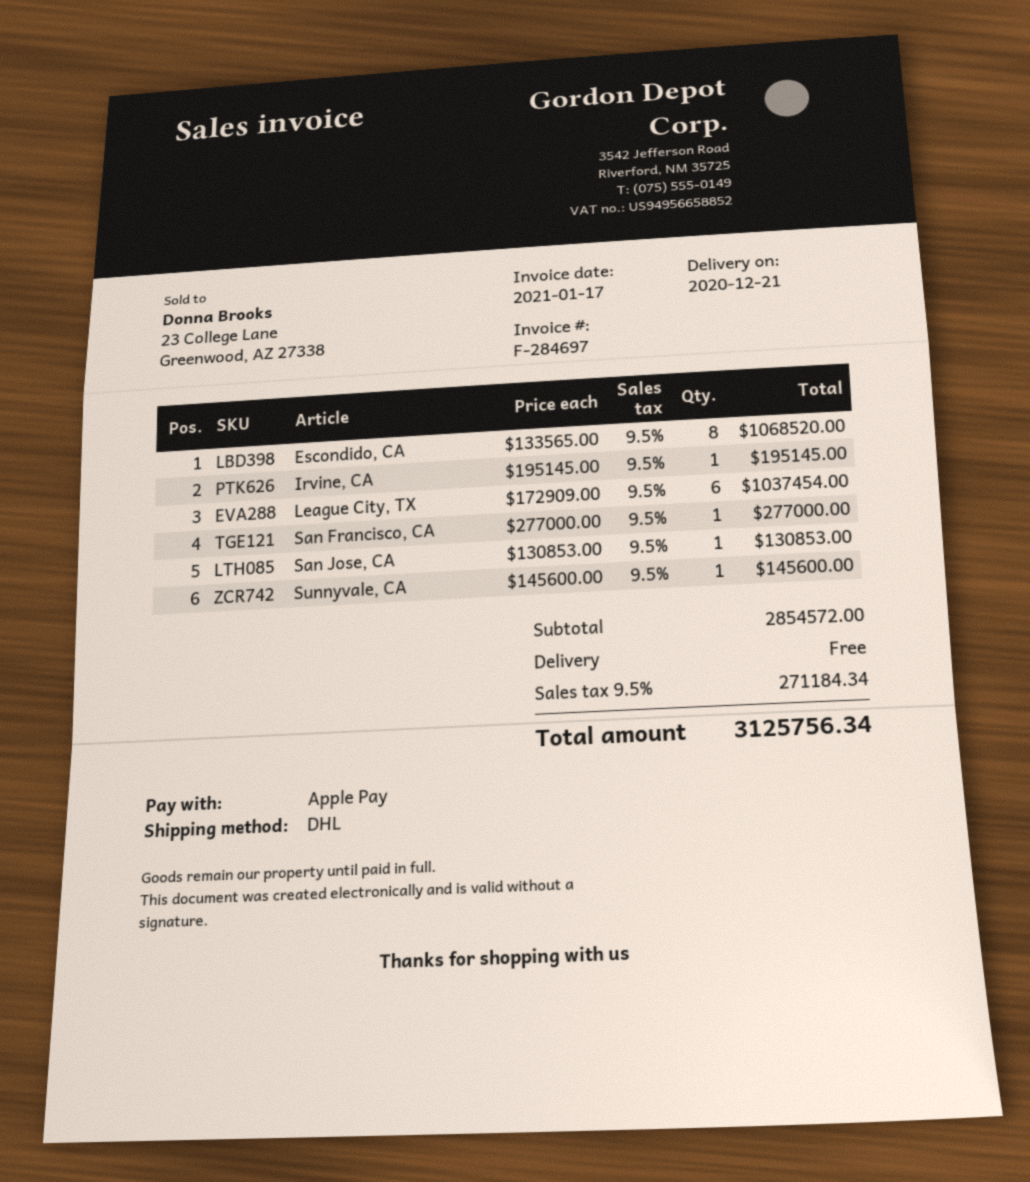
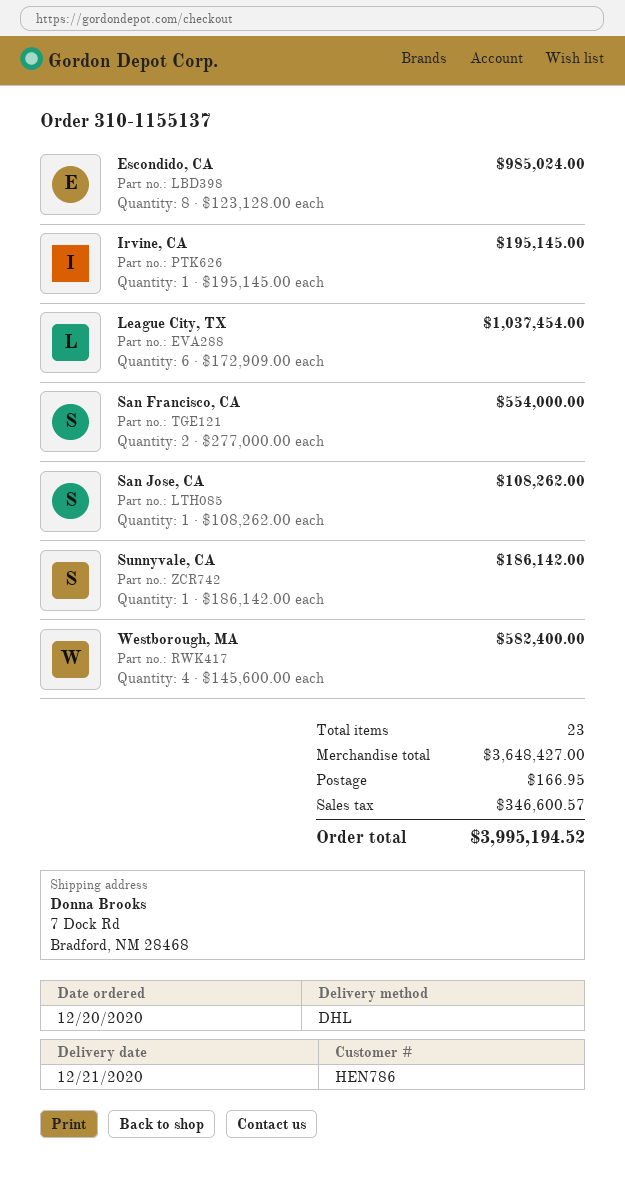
Escondido, CA: 8 x 133565.00 = 1068520.00 -> 8 x 123128.00 = 985024.00
San Francisco, CA: 1 x 277000.00 = 277000.00 -> 2 x 277000.00 = 554000.00
San Jose, CA: 1 x 130853.00 = 130853.00 -> 1 x 108262.00 = 108262.00
Sunnyvale, CA: 1 x 145600.00 = 145600.00 -> 1 x 186142.00 = 186142.00
Westborough, MA: none -> 4 x 145600.00 = 582400.00
subtotal: 2854572.00 -> 3648427.00
shipping: 0.00 -> 166.95
tax: 271184.34 -> 346600.57
total: 3125756.34 -> 3995194.52

